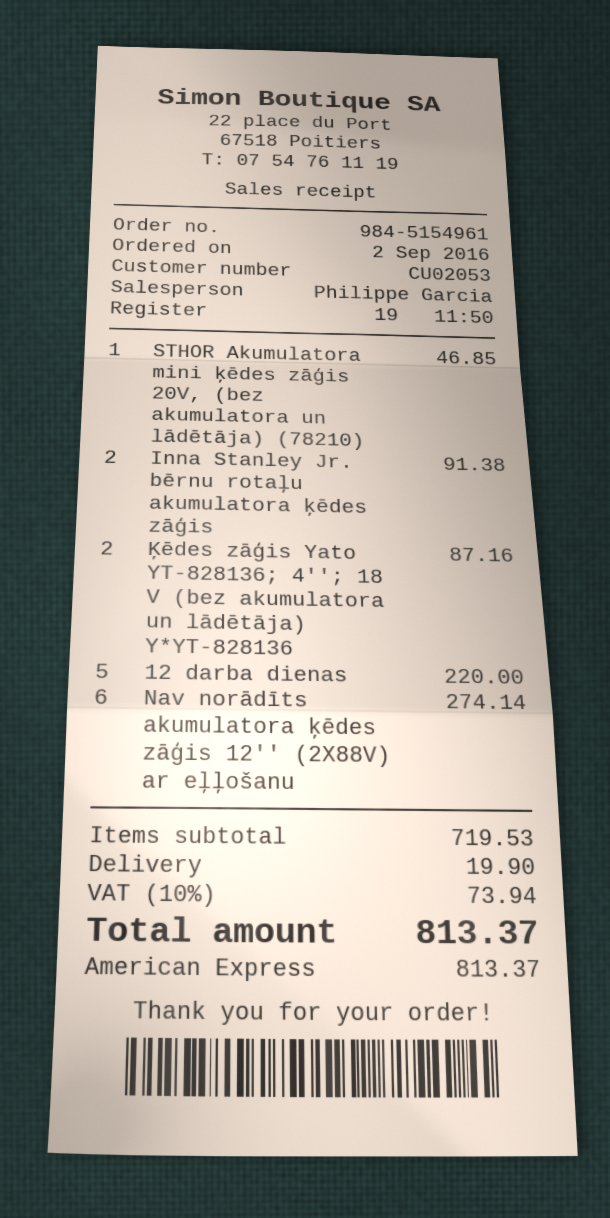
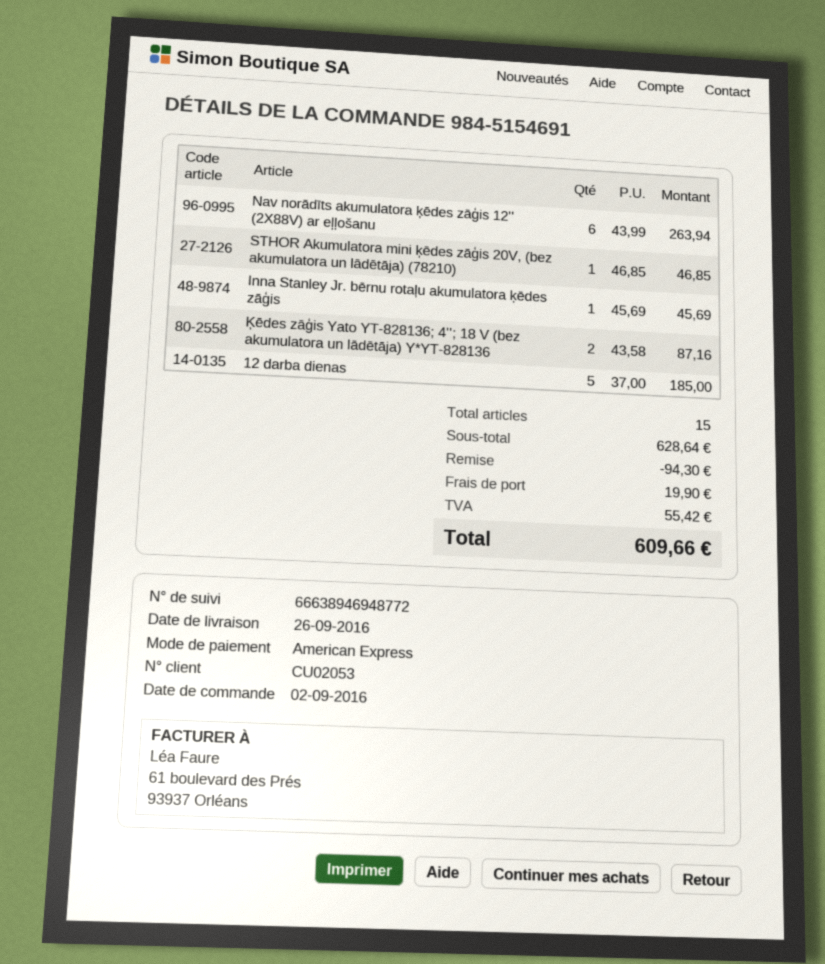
order number: 984-5154961 -> 984-5154691
Inna Stanley Jr. bērnu rotaļu akumulatora ķēdes zāģis: 2 for 91.38 -> 1 for 45.69
12 darba dienas: 5 for 220.00 -> 5 for 185.00
Nav norādīts akumulatora ķēdes zāģis 12'' (2X88V) ar eļļošanu: 6 for 274.14 -> 6 for 263.94
subtotal: 719.53 -> 628.64
discount: none -> 94.30
tax: 73.94 -> 55.42
total: 813.37 -> 609.66

